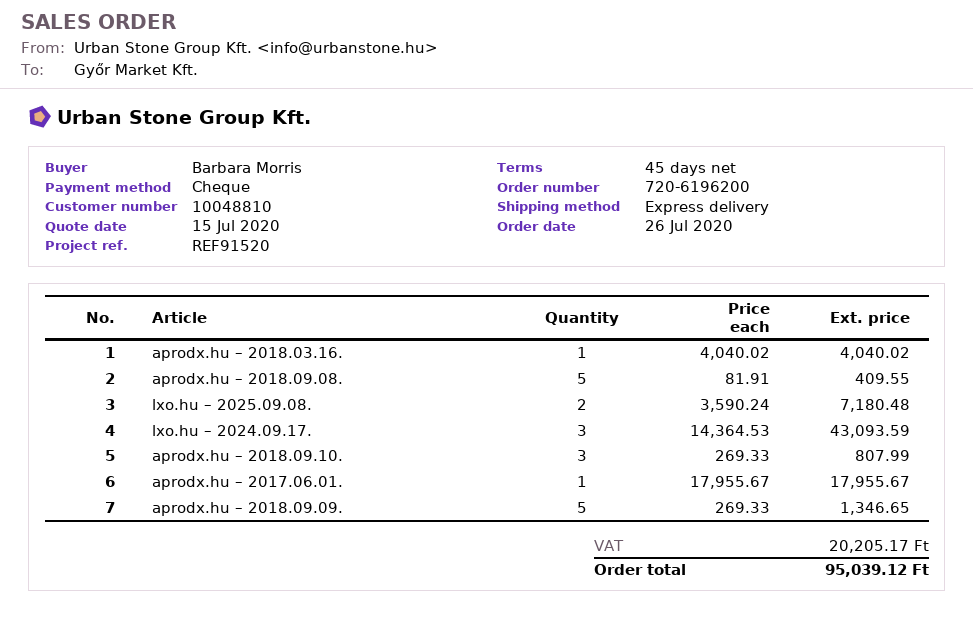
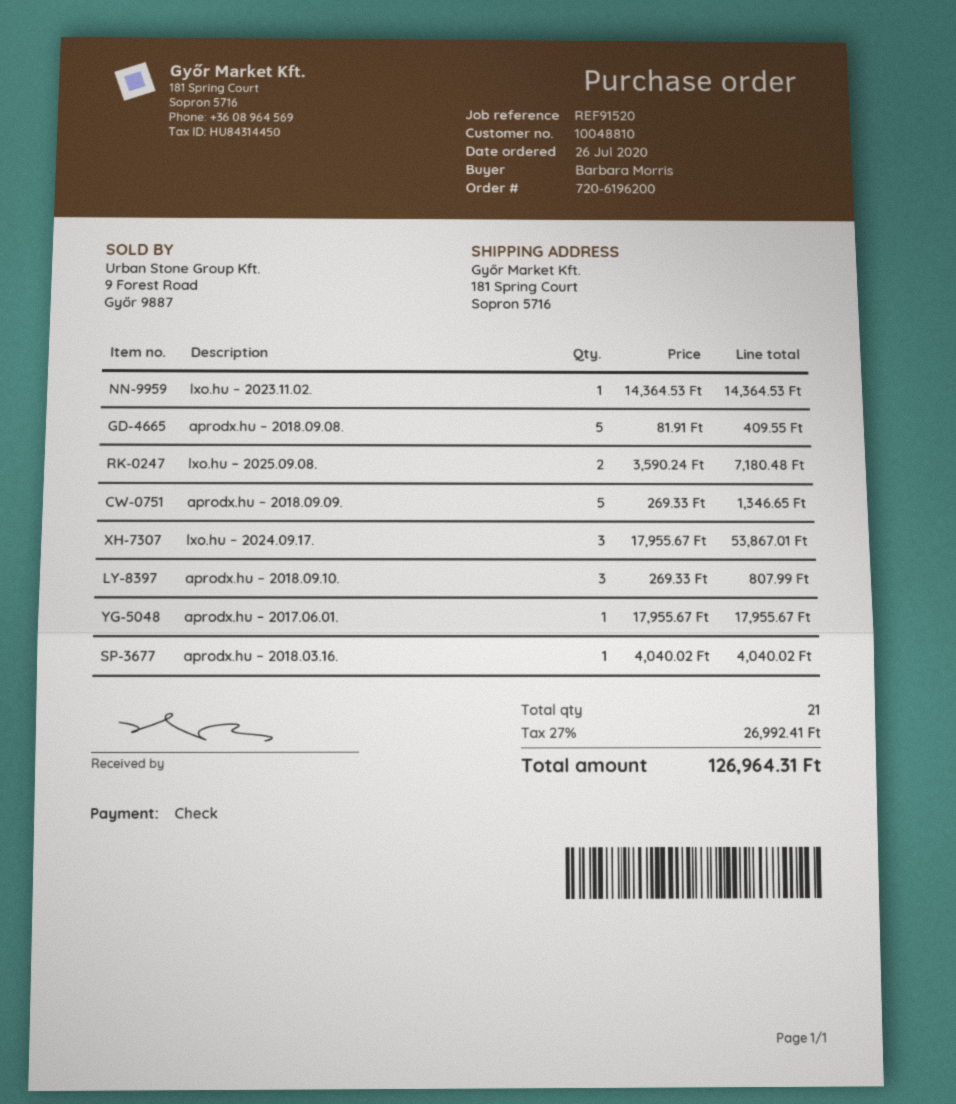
lxo.hu – 2024.09.17.: 3 x 14364.53 = 43093.59 -> 3 x 17955.67 = 53867.01
lxo.hu – 2023.11.02.: none -> 1 x 14364.53 = 14364.53
tax: 20205.17 -> 26992.41
total: 95039.12 -> 126964.31

